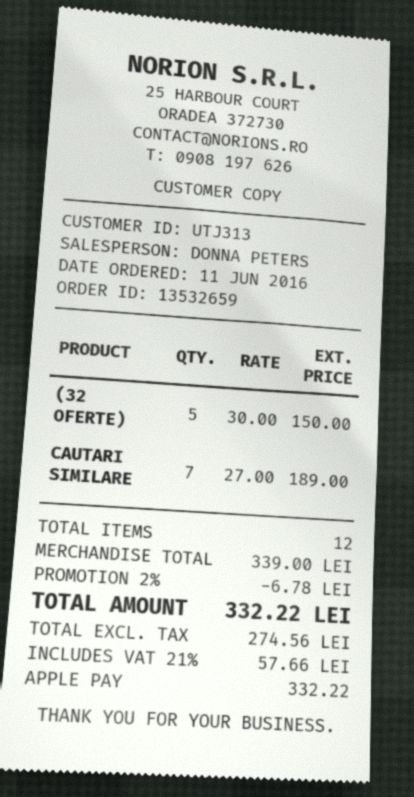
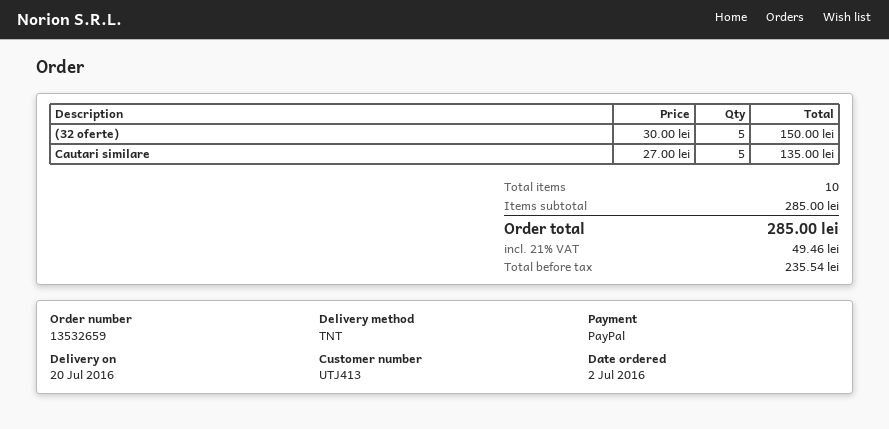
order date: 2016-06-11 -> 2016-07-02
customer number: UTJ313 -> UTJ413
payment method: Apple Pay -> PayPal
CAUTARI SIMILARE: 7 x 27.00 = 189.00 -> 5 x 27.00 = 135.00
total quantity: 12 -> 10
subtotal: 339.00 -> 285.00
discount: 2% = 6.78 -> none
net: 274.56 -> 235.54
tax: 21% = 57.66 -> 21% = 49.46
total: 332.22 -> 285.00

